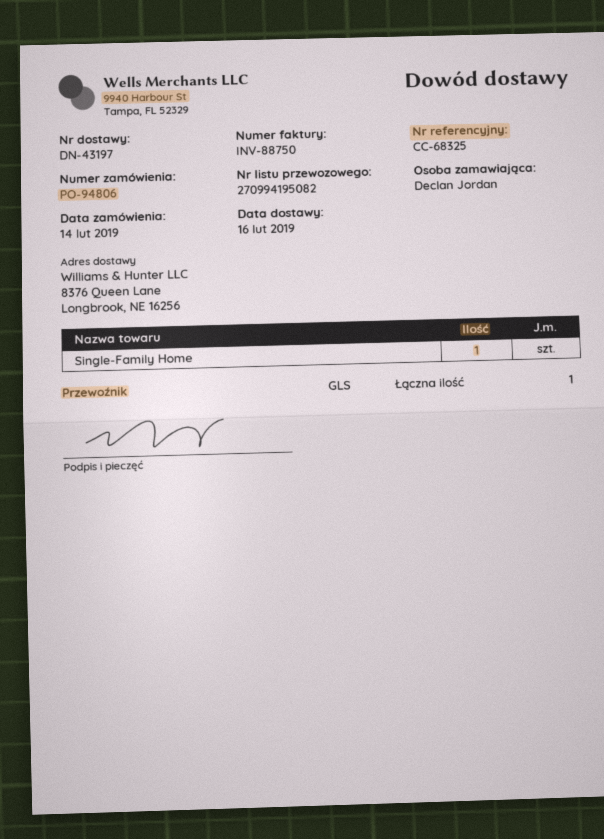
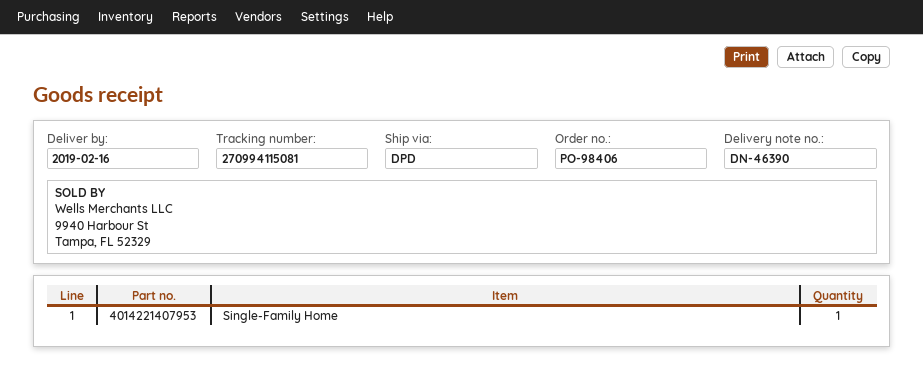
order number: PO-94806 -> PO-98406
delivery note number: DN-43197 -> DN-46390
shipping method: GLS -> DPD
tracking number: 270994195082 -> 270994115081

